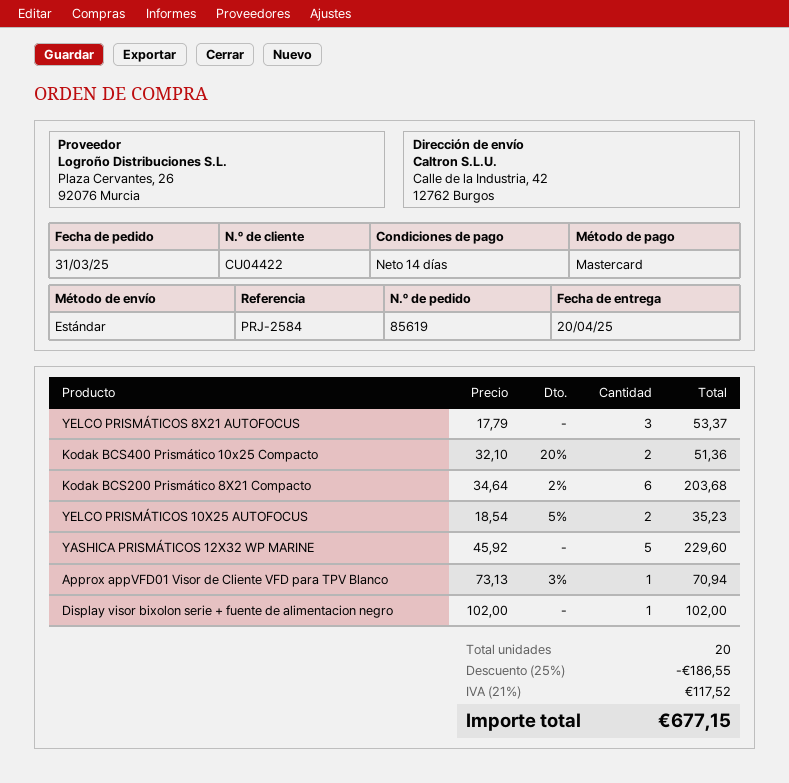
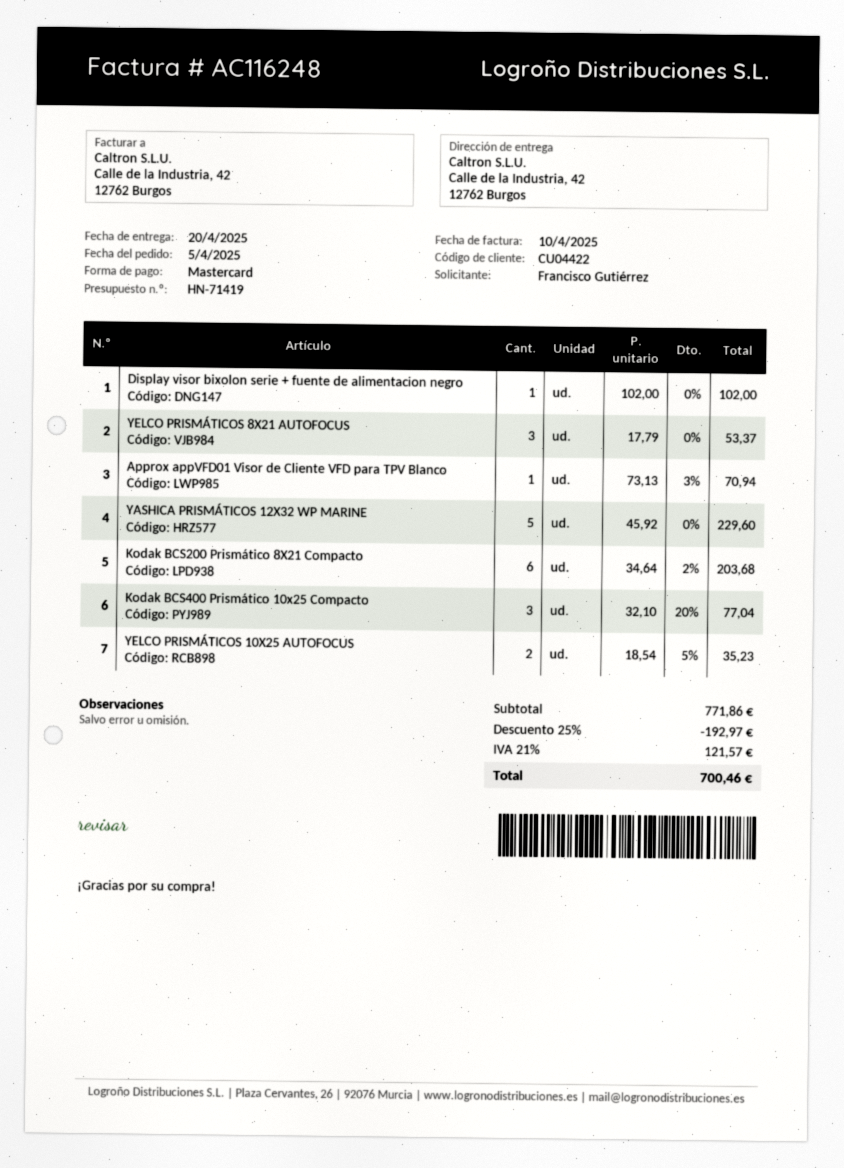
order date: 2025-03-31 -> 2025-04-05
Kodak BCS400 Prismático 10x25 Compacto: 2 x 32.10 - 20% = 51.36 -> 3 x 32.10 - 20% = 77.04
discount: 25% = 186.55 -> 25% = 192.97
tax: 21% = 117.52 -> 21% = 121.57
total: 677.15 -> 700.46

